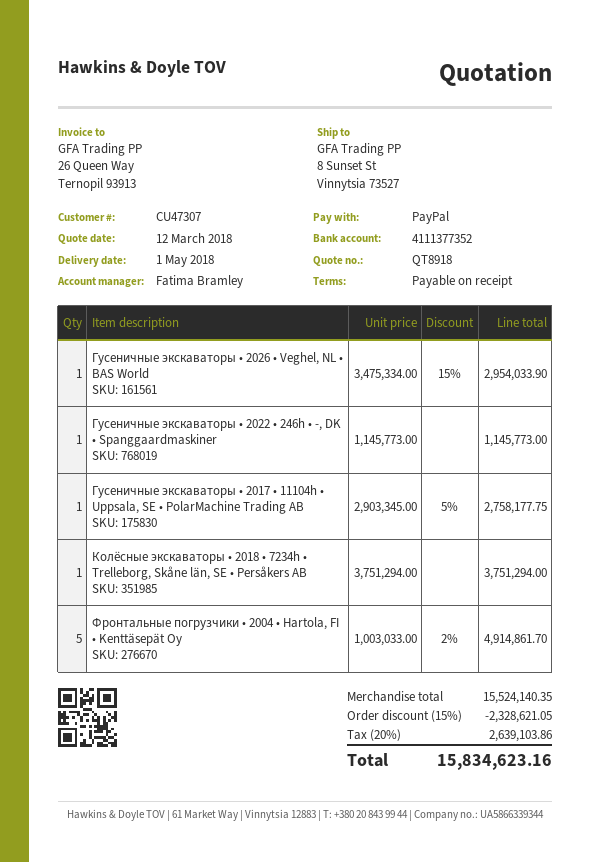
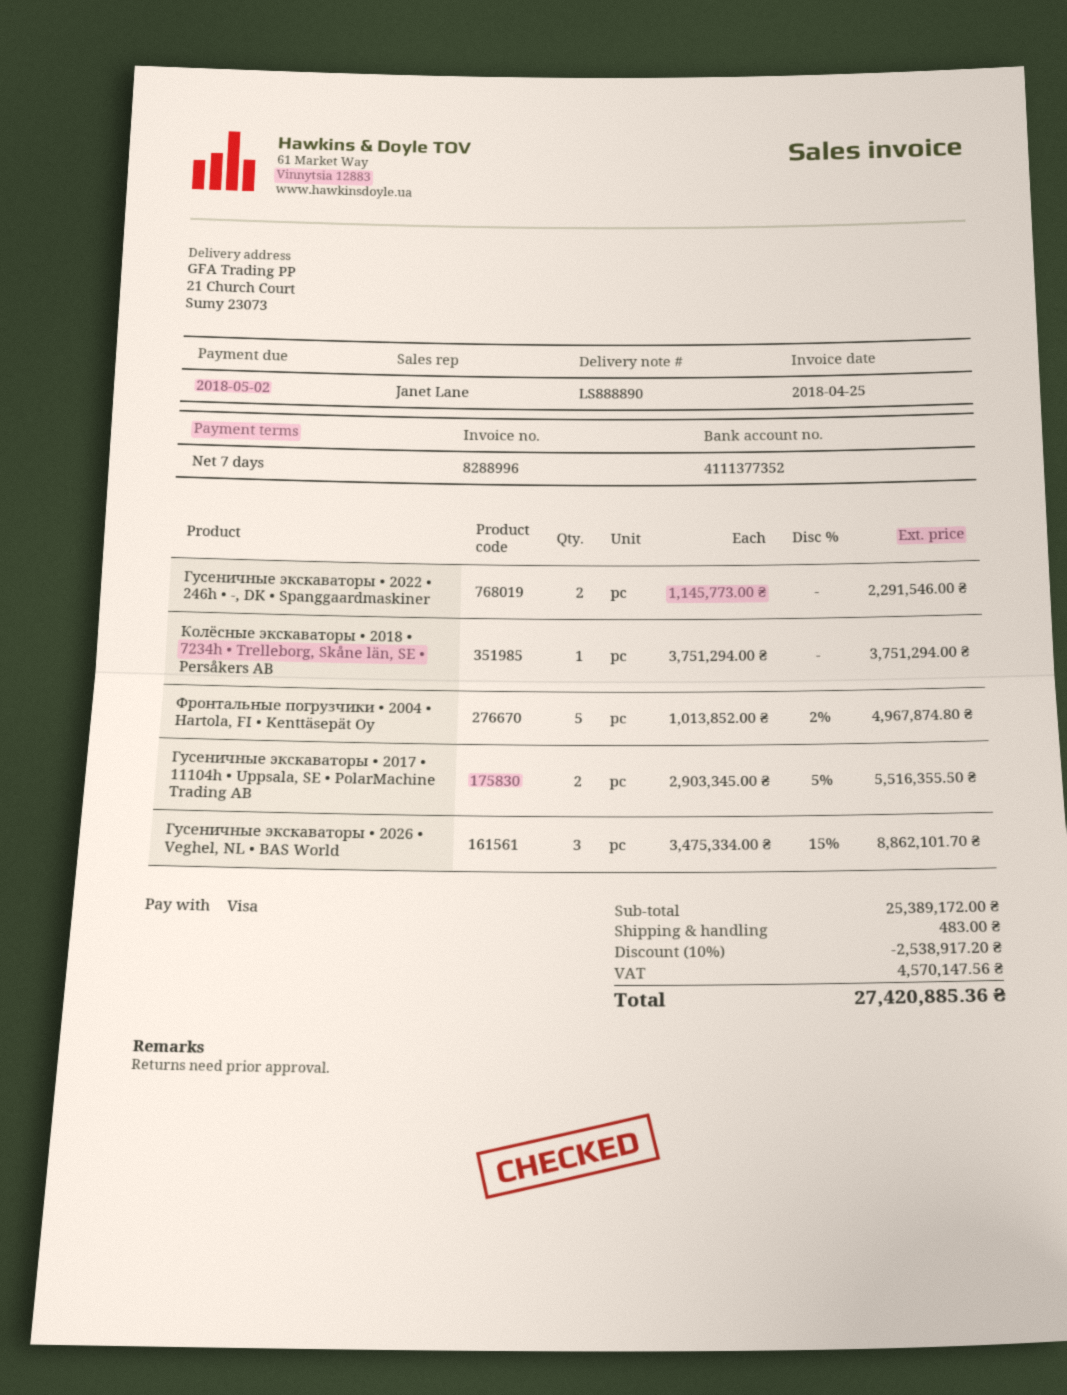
payment terms: on receipt -> 7 days
sales rep: Fatima Bramley -> Janet Lane
payment method: PayPal -> Visa
ship to: 8 Sunset St, Vinnytsia 73527 -> 21 Church Court, Sumy 23073
Гусеничные экскаваторы • 2026 • Veghel, NL • BAS World: 1 x 3475334.00 - 15% = 2954033.90 -> 3 x 3475334.00 - 15% = 8862101.70
Гусеничные экскаваторы • 2022 • 246h • -, DK • Spanggaardmaskiner: 1 x 1145773.00 = 1145773.00 -> 2 x 1145773.00 = 2291546.00
Гусеничные экскаваторы • 2017 • 11104h • Uppsala, SE • PolarMachine Trading AB: 1 x 2903345.00 - 5% = 2758177.75 -> 2 x 2903345.00 - 5% = 5516355.50
Фронтальные погрузчики • 2004 • Hartola, FI • Kenttäsepät Oy: 5 x 1003033.00 - 2% = 4914861.70 -> 5 x 1013852.00 - 2% = 4967874.80
subtotal: 15524140.35 -> 25389172.00
discount: 15% = 2328621.05 -> 10% = 2538917.20
shipping: none -> 483.00
tax: 2639103.86 -> 4570147.56
total: 15834623.16 -> 27420885.36

